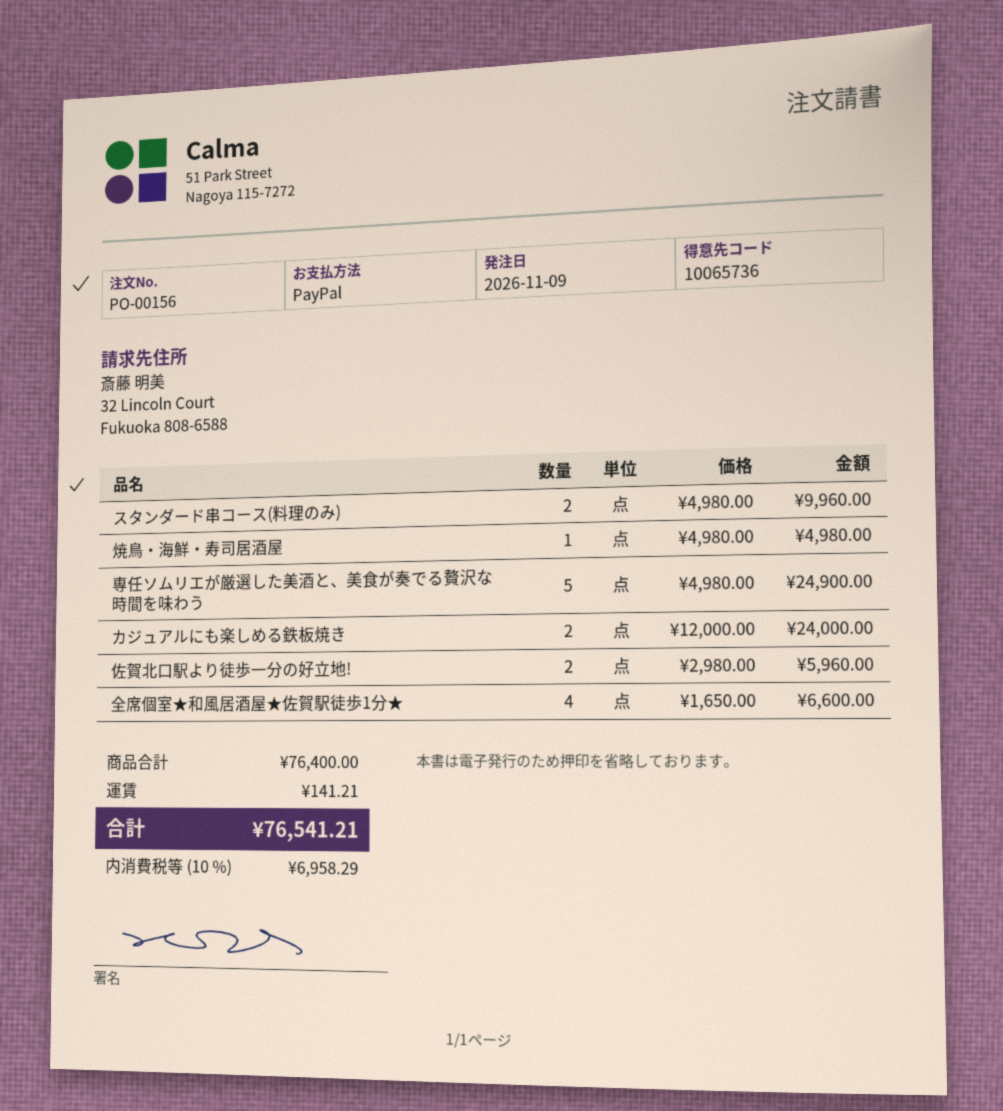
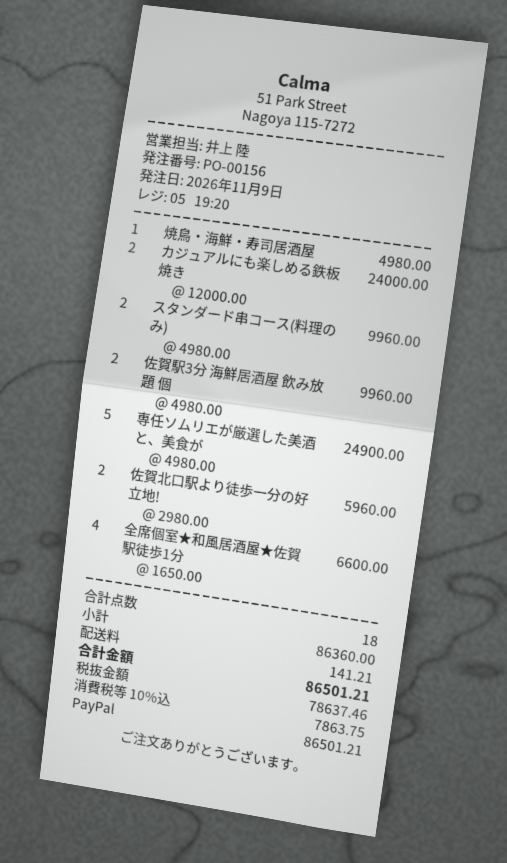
佐賀駅3分 海鮮居酒屋 飲み放題 個: none -> 2 x 4980.00 = 9960.00
subtotal: 76400.00 -> 86360.00
tax: 10% = 6958.29 -> 10% = 7863.75
total: 76541.21 -> 86501.21

